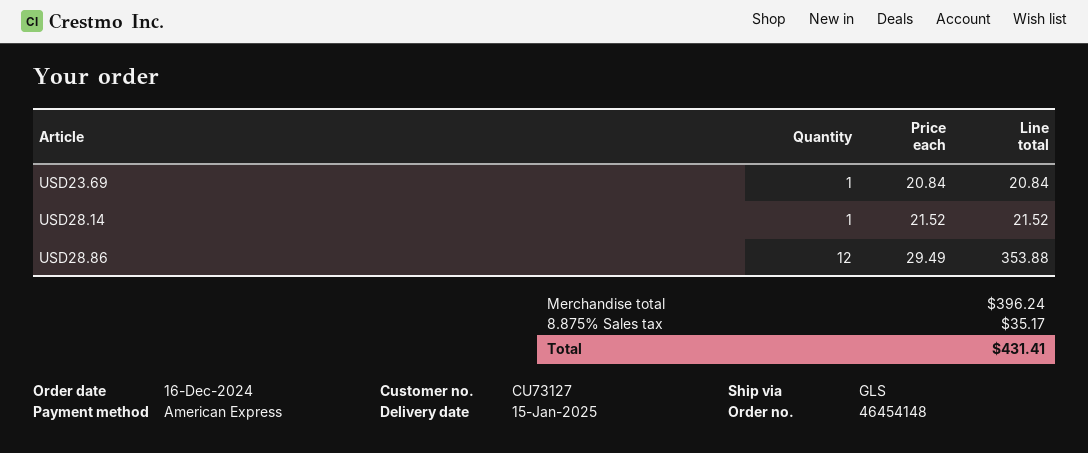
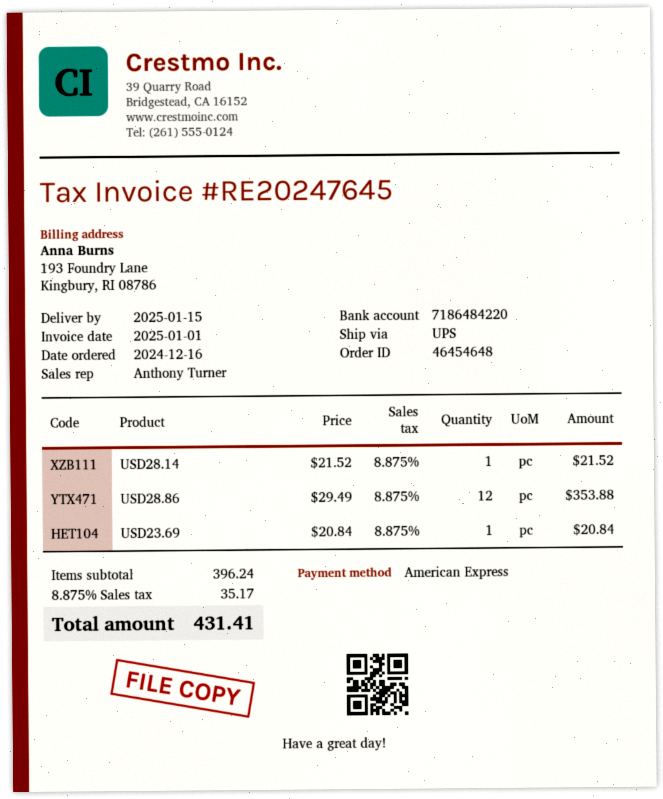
order number: 46454148 -> 46454648
shipping method: GLS -> UPS

